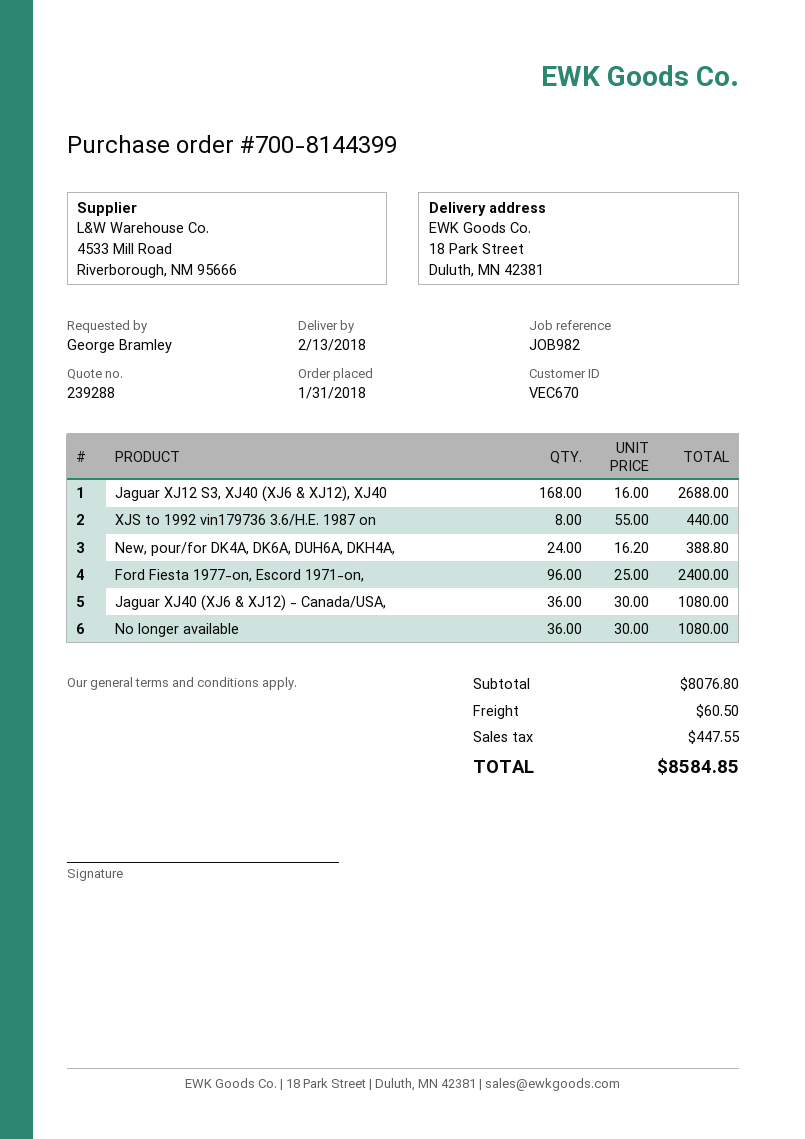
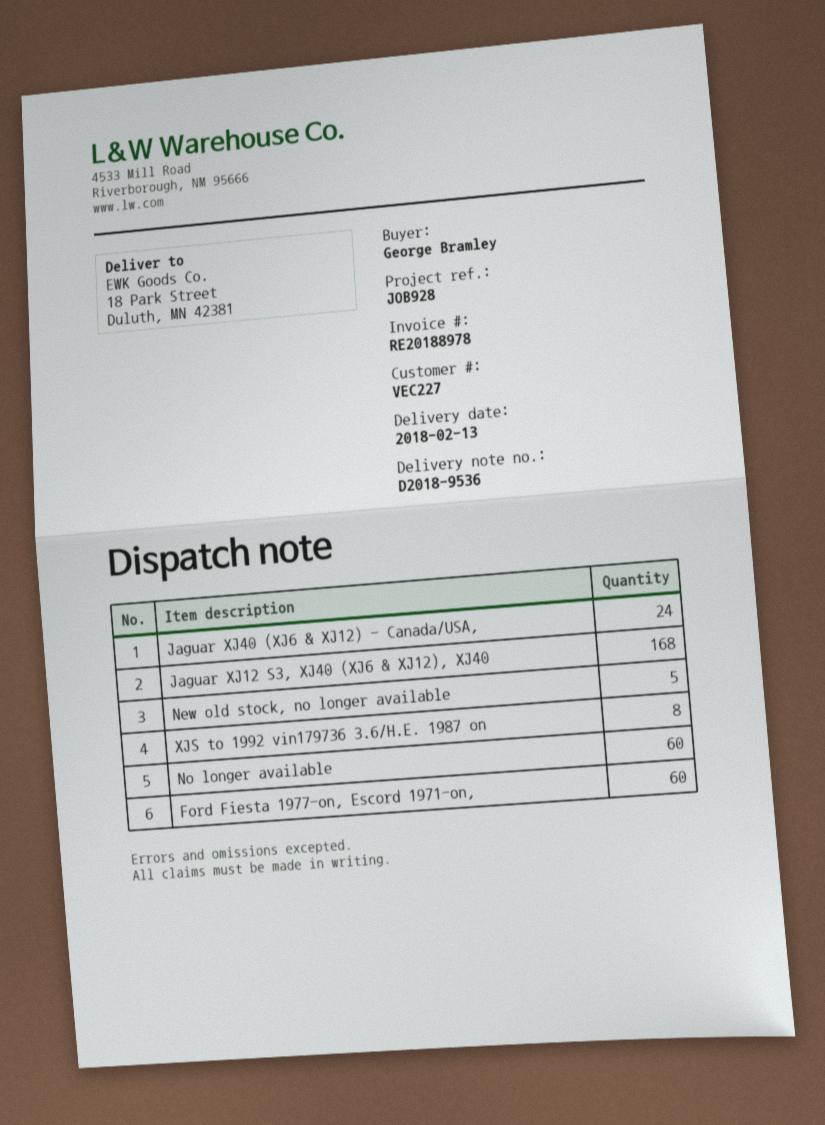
customer number: VEC670 -> VEC227
reference: JOB982 -> JOB928
New, pour/for DK4A, DK6A, DUH6A, DKH4A,: 24 -> none
Ford Fiesta 1977-on, Escord 1971-on,: 96 -> 60
Jaguar XJ40 (XJ6 & XJ12) - Canada/USA,: 36 -> 24
No longer available: 36 -> 60
New old stock, no longer available: none -> 5

